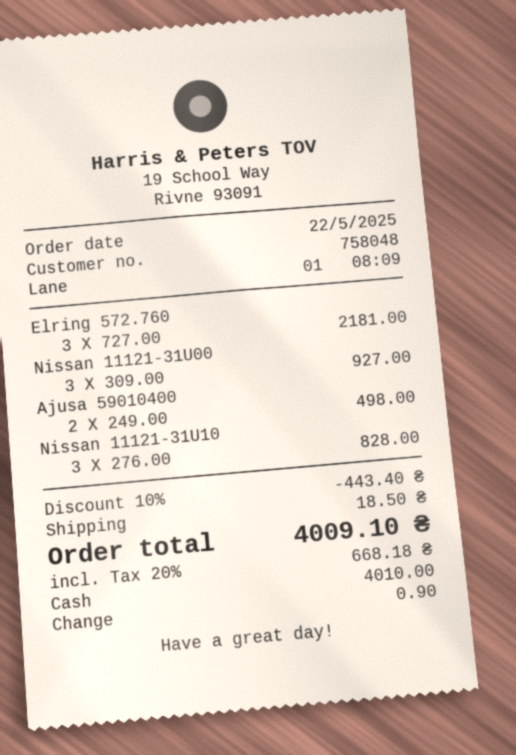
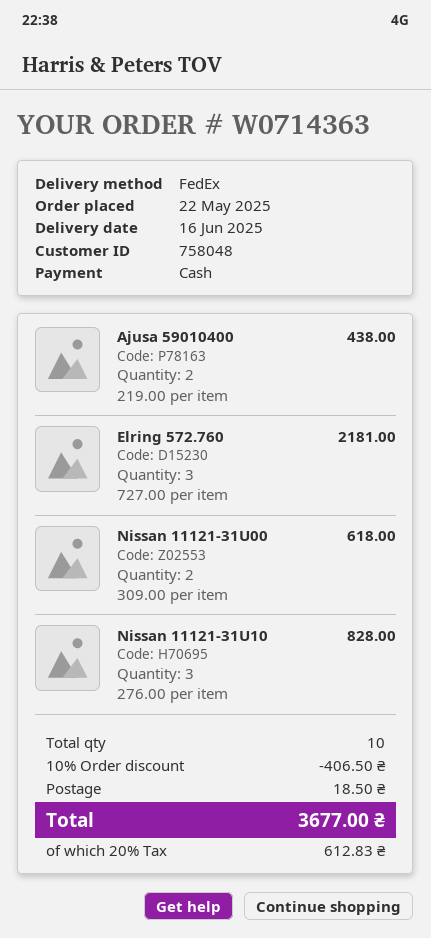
Nissan 11121-31U00: 3 x 309.00 = 927.00 -> 2 x 309.00 = 618.00
Ajusa 59010400: 2 x 249.00 = 498.00 -> 2 x 219.00 = 438.00
discount: 10% = 443.40 -> 10% = 406.50
tax: 20% = 668.18 -> 20% = 612.83
total: 4009.10 -> 3677.00

